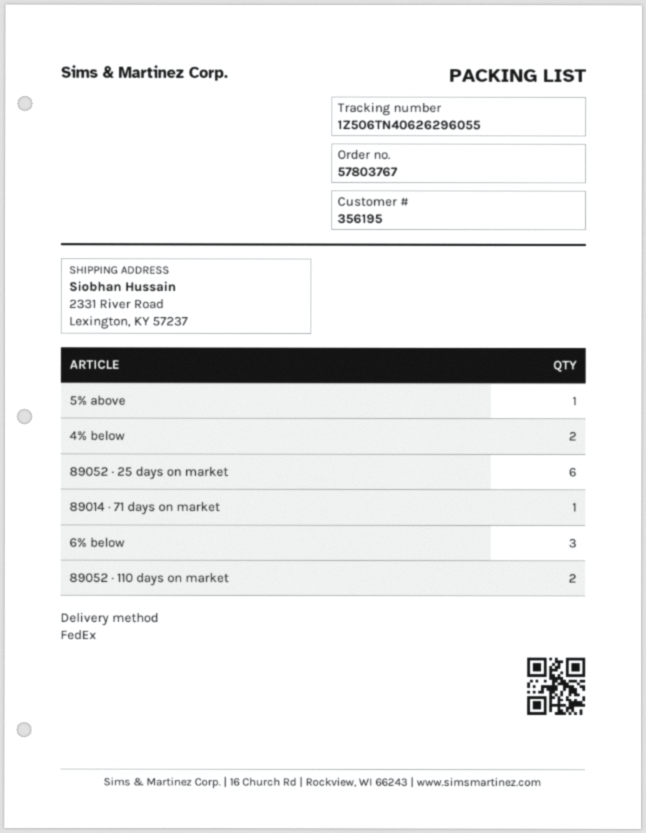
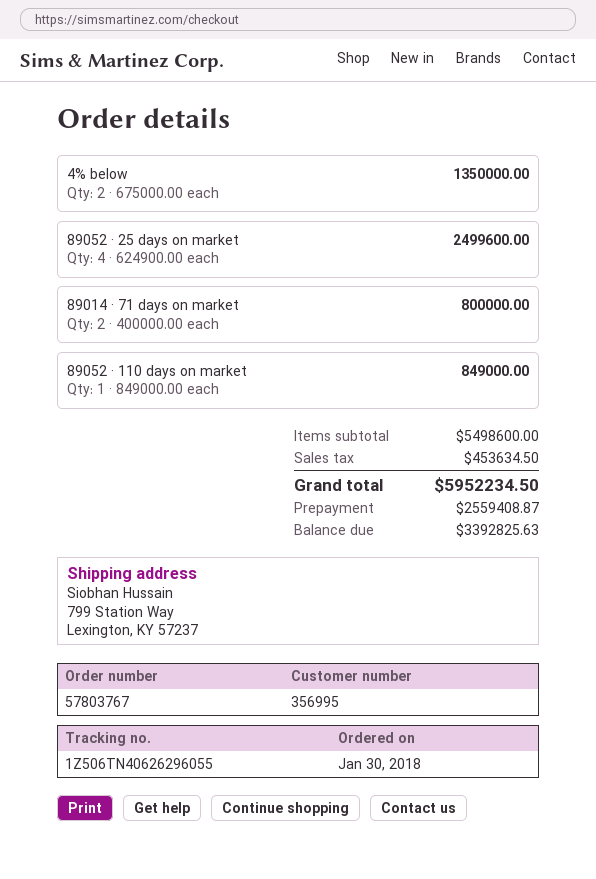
customer number: 356195 -> 356995
ship to: 2331 River Road, Lexington, KY 57237 -> 799 Station Way, Lexington, KY 57237
5% above: 1 -> none
89052 · 25 days on market: 6 -> 4
89014 · 71 days on market: 1 -> 2
6% below: 3 -> none
89052 · 110 days on market: 2 -> 1

